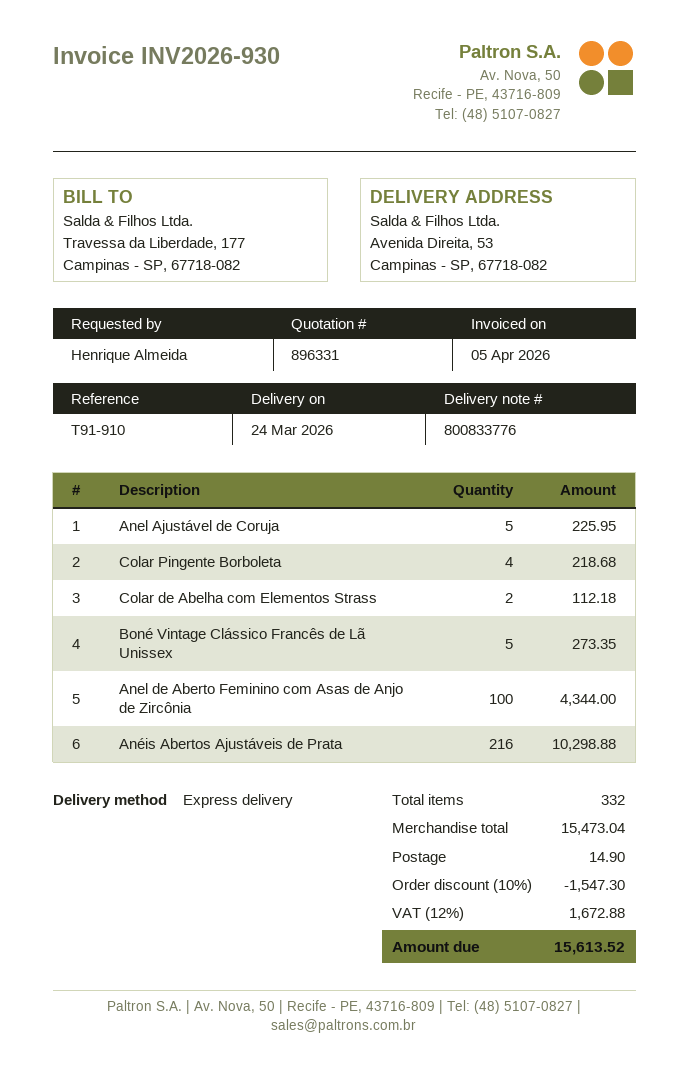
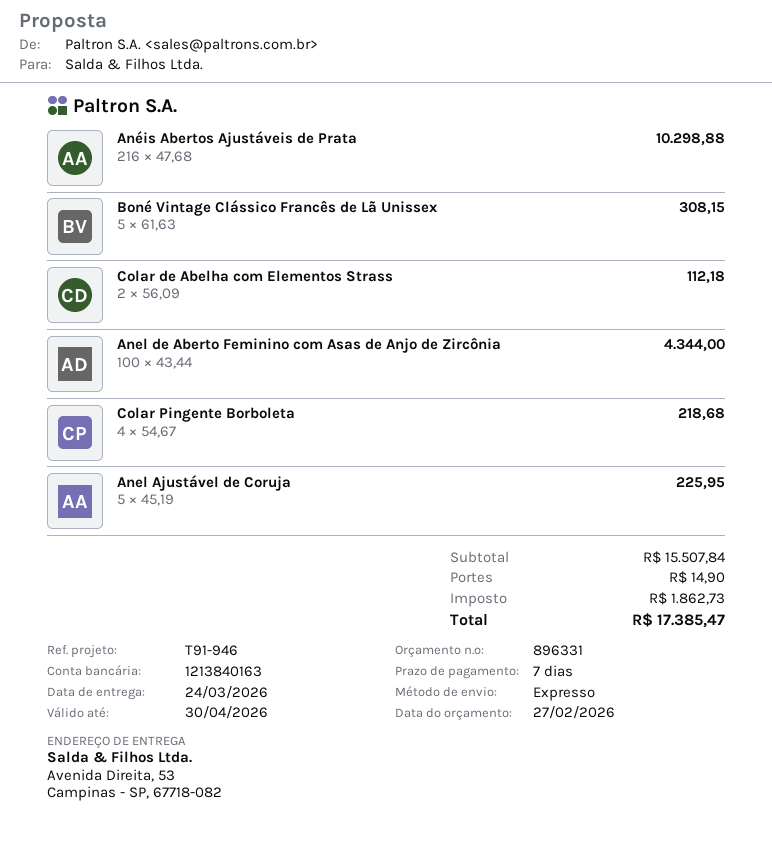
reference: T91-910 -> T91-946
Boné Vintage Clássico Francês de Lã Unissex: 5 for 273.35 -> 5 for 308.15
subtotal: 15473.04 -> 15507.84
discount: 10% = 1547.30 -> none
tax: 1672.88 -> 1862.73
total: 15613.52 -> 17385.47

